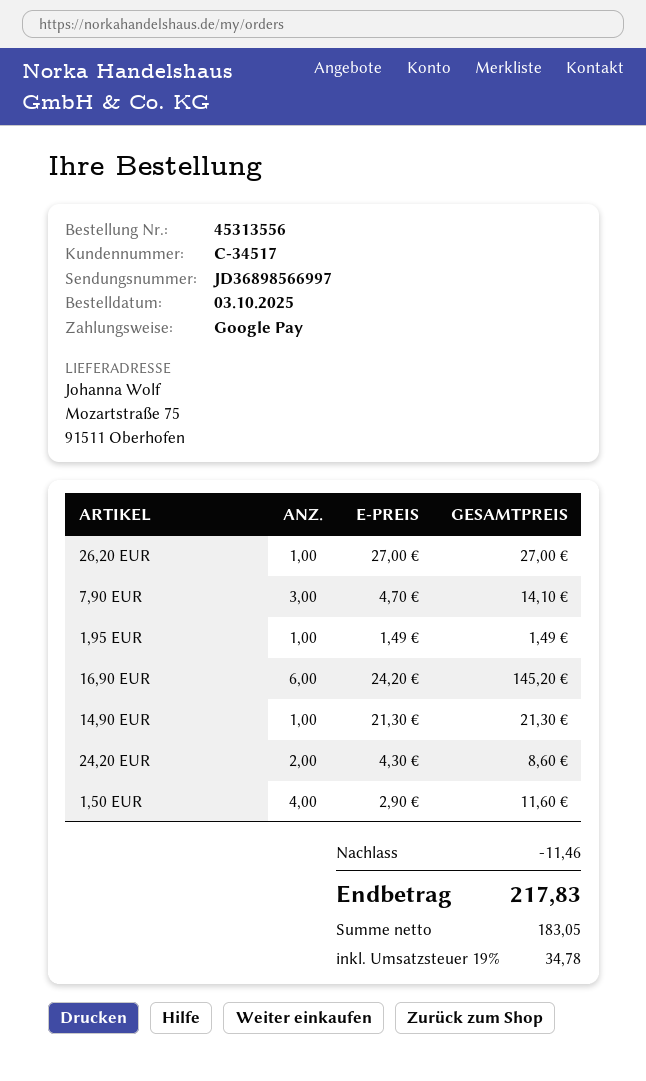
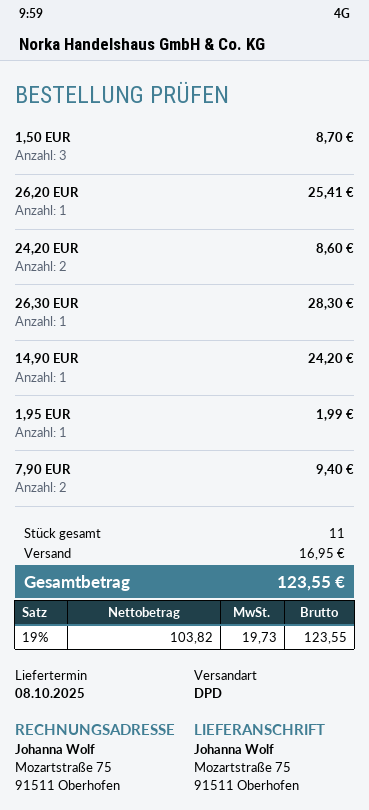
26,20 EUR: 1 for 27.00 -> 1 for 25.41
7,90 EUR: 3 for 14.10 -> 2 for 9.40
1,95 EUR: 1 for 1.49 -> 1 for 1.99
16,90 EUR: 6 for 145.20 -> none
14,90 EUR: 1 for 21.30 -> 1 for 24.20
1,50 EUR: 4 for 11.60 -> 3 for 8.70
26,30 EUR: none -> 1 for 28.30
discount: 11.46 -> none
shipping: none -> 16.95
net: 183.05 -> 103.82
tax: 19% = 34.78 -> 19% = 19.73
total: 217.83 -> 123.55

